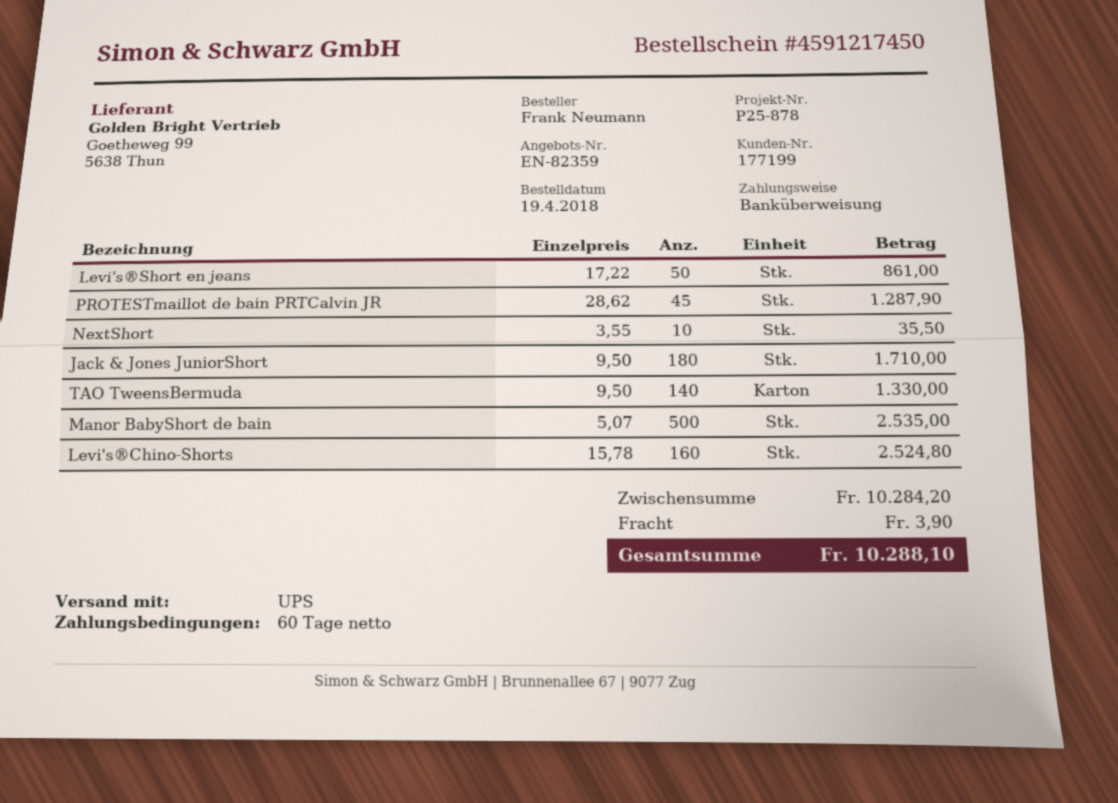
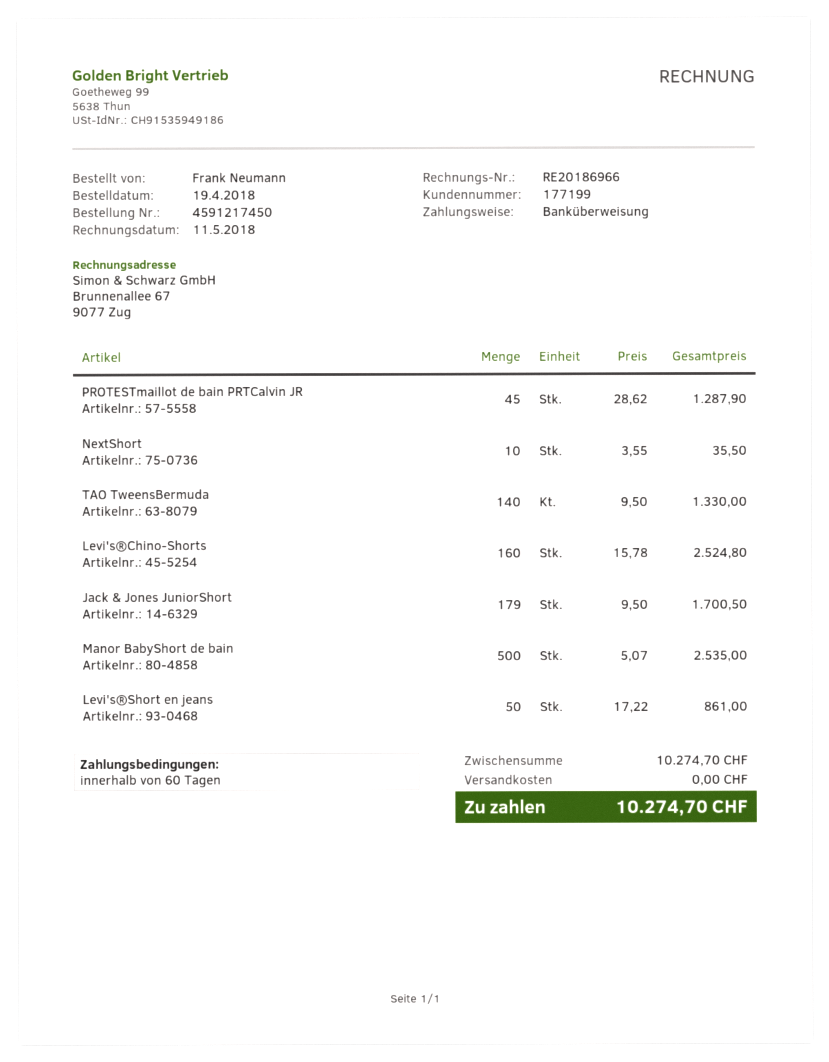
Jack & Jones JuniorShort: 180 x 9.50 = 1710.00 -> 179 x 9.50 = 1700.50
subtotal: 10284.20 -> 10274.70
shipping: 3.90 -> 0.00
total: 10288.10 -> 10274.70

